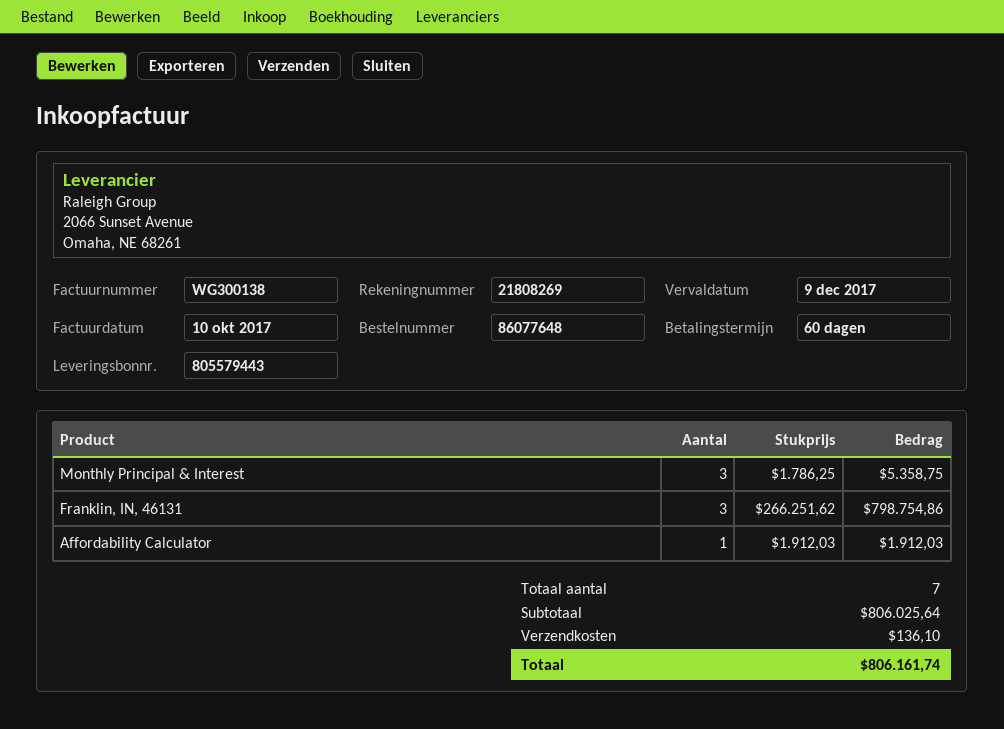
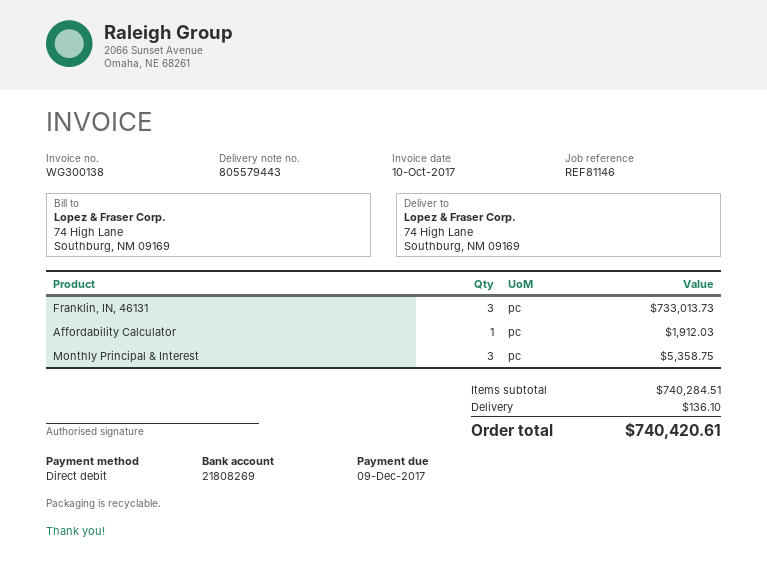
Franklin, IN, 46131: 3 for 798754.86 -> 3 for 733013.73
subtotal: 806025.64 -> 740284.51
total: 806161.74 -> 740420.61

